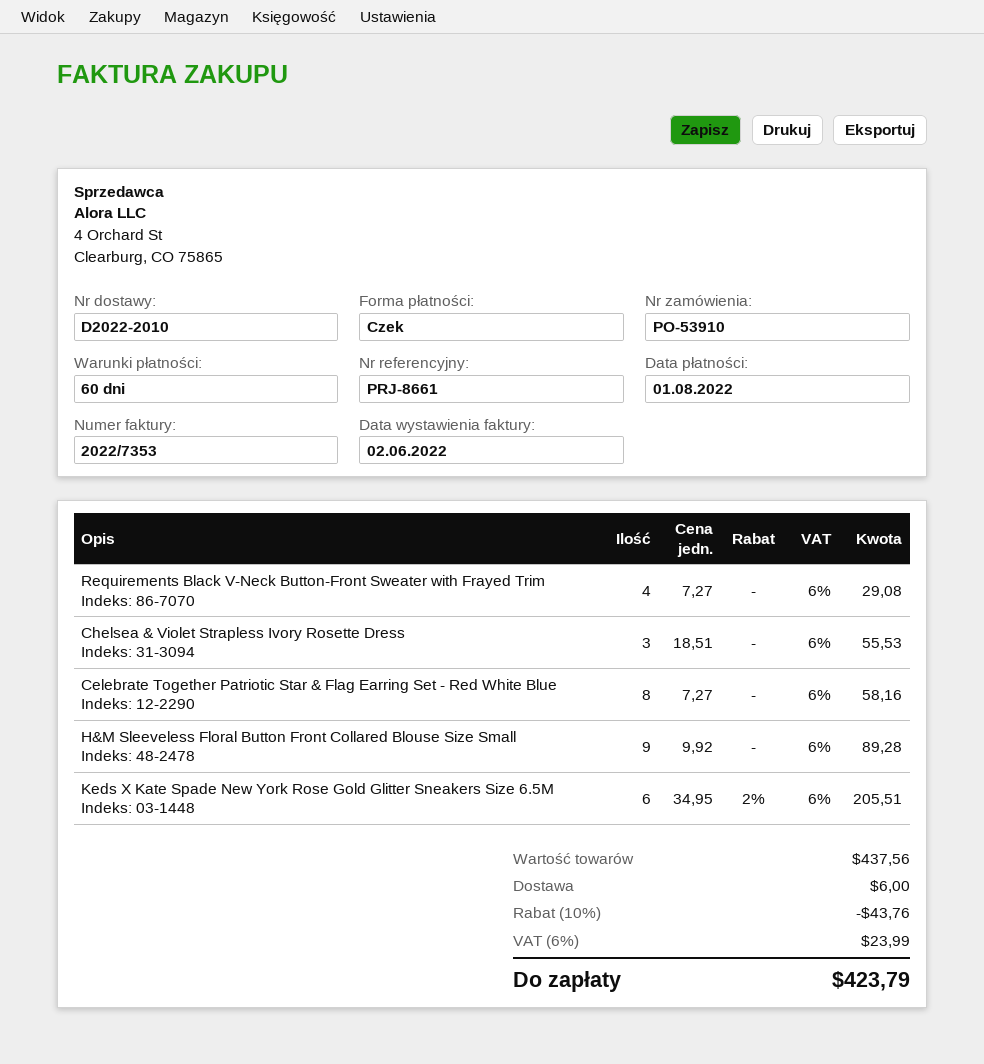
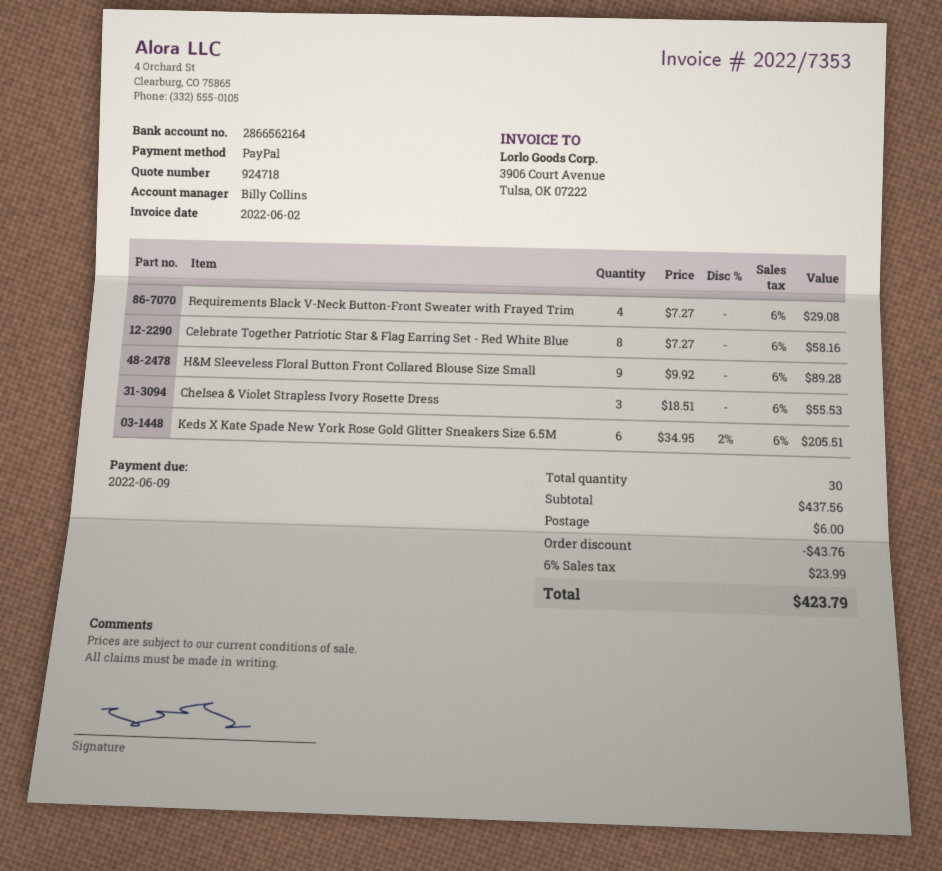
due date: 2022-08-01 -> 2022-06-09
payment method: cheque -> PayPal

